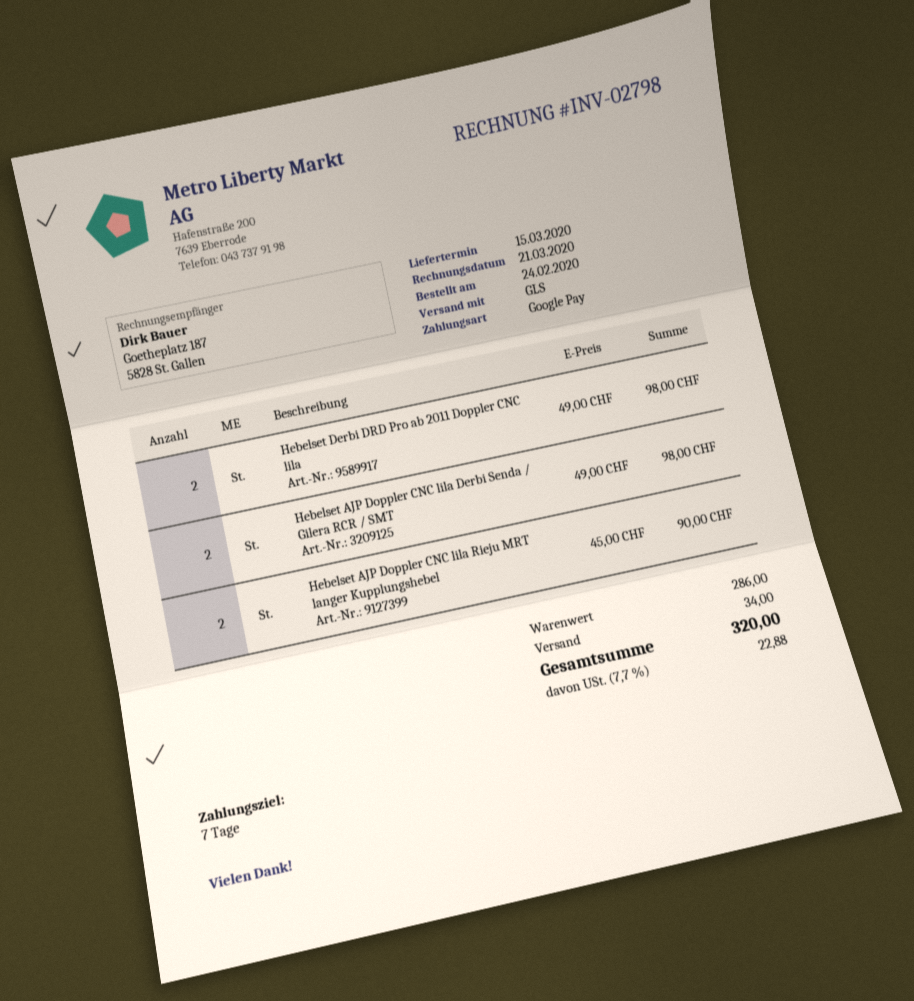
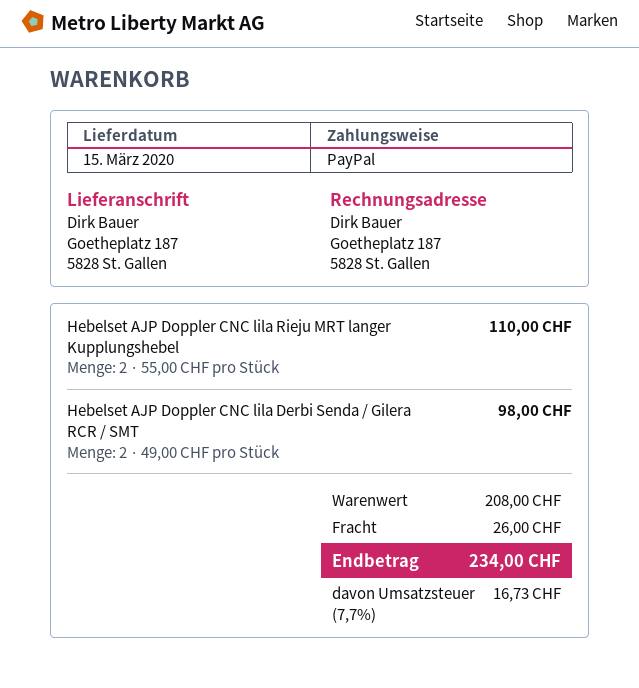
payment method: Google Pay -> PayPal
Hebelset Derbi DRD Pro ab 2011 Doppler CNC lila: 2 x 49.00 = 98.00 -> none
Hebelset AJP Doppler CNC lila Rieju MRT langer Kupplungshebel: 2 x 45.00 = 90.00 -> 2 x 55.00 = 110.00
subtotal: 286.00 -> 208.00
shipping: 34.00 -> 26.00
tax: 7.7% = 22.88 -> 7.7% = 16.73
total: 320.00 -> 234.00

